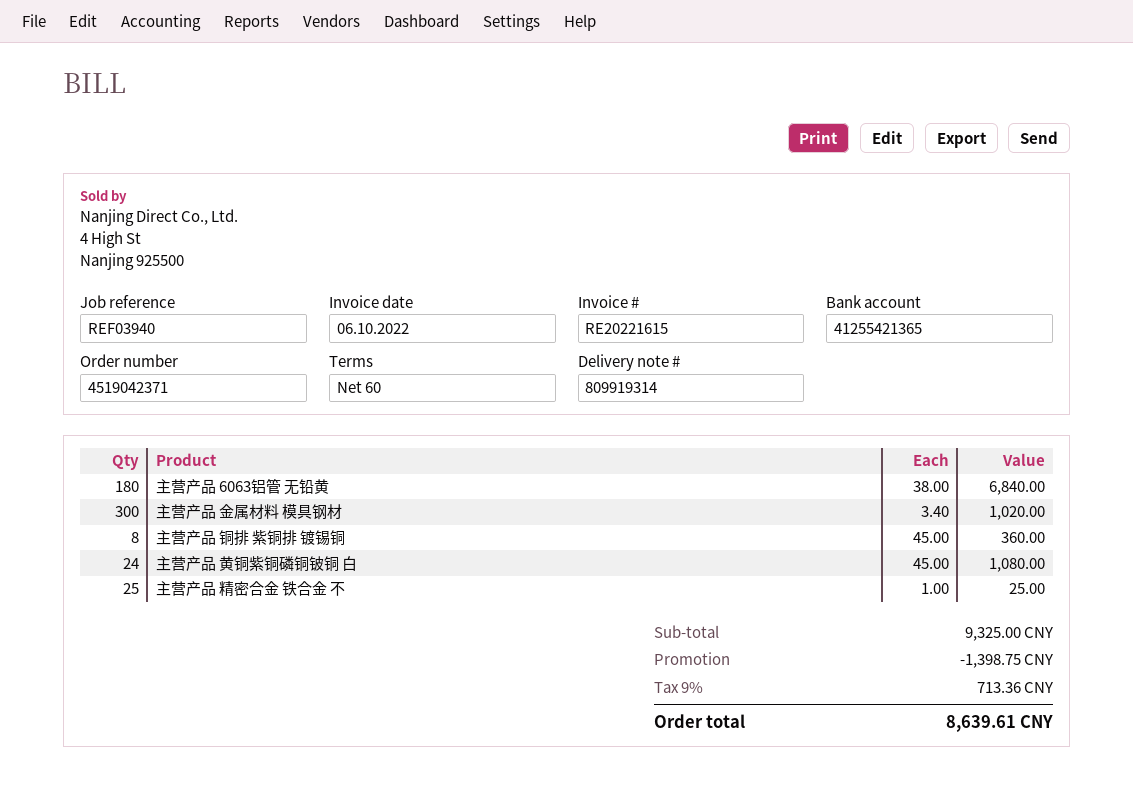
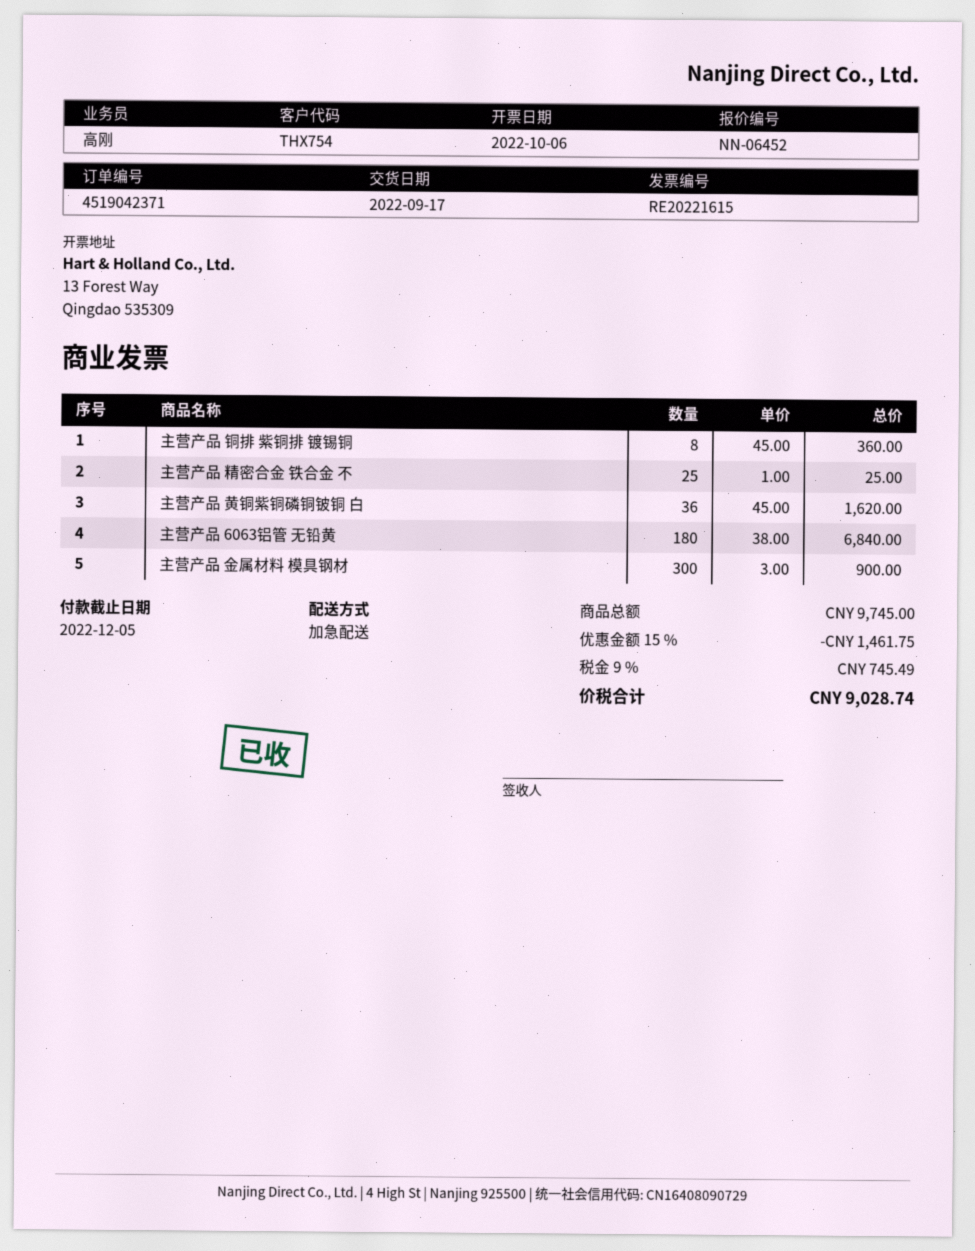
主营产品 金属材料 模具钢材: 300 x 3.40 = 1020.00 -> 300 x 3.00 = 900.00
主营产品 黄铜紫铜磷铜铍铜 白: 24 x 45.00 = 1080.00 -> 36 x 45.00 = 1620.00
subtotal: 9325.00 -> 9745.00
discount: 1398.75 -> 1461.75
tax: 9% = 713.36 -> 9% = 745.49
total: 8639.61 -> 9028.74

